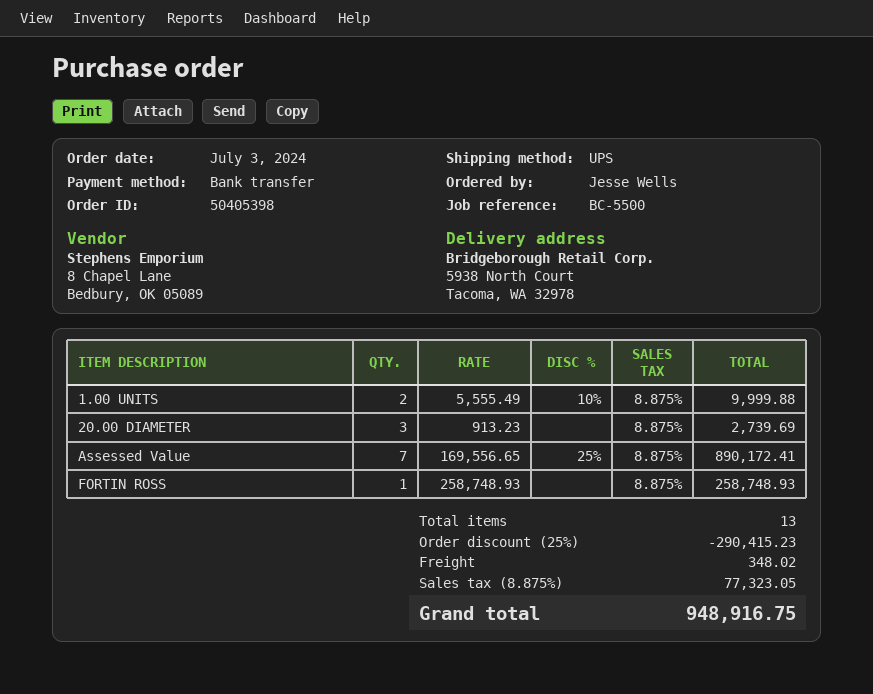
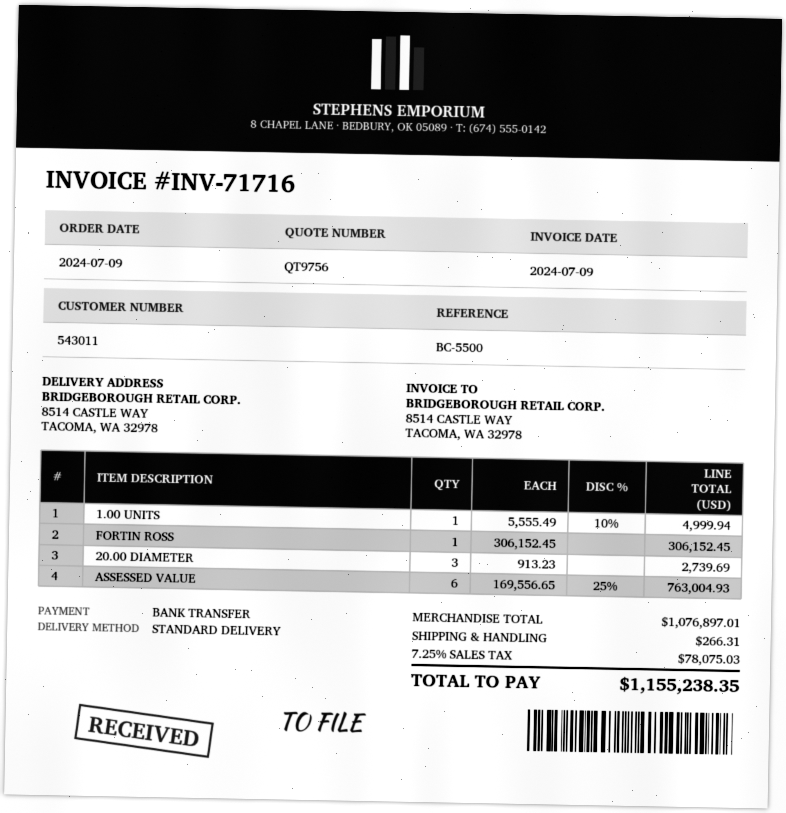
order date: 2024-07-03 -> 2024-07-09
shipping method: UPS -> standard
ship to: 5938 North Court, Tacoma, WA 32978 -> 8514 CASTLE WAY, TACOMA, WA 32978
1.00 UNITS: 2 x 5555.49 - 10% = 9999.88 -> 1 x 5555.49 - 10% = 4999.94
Assessed Value: 7 x 169556.65 - 25% = 890172.41 -> 6 x 169556.65 - 25% = 763004.93
FORTIN ROSS: 1 x 258748.93 = 258748.93 -> 1 x 306152.45 = 306152.45
discount: 25% = 290415.23 -> none
shipping: 348.02 -> 266.31
tax: 8.875% = 77323.05 -> 7.25% = 78075.03
total: 948916.75 -> 1155238.35

